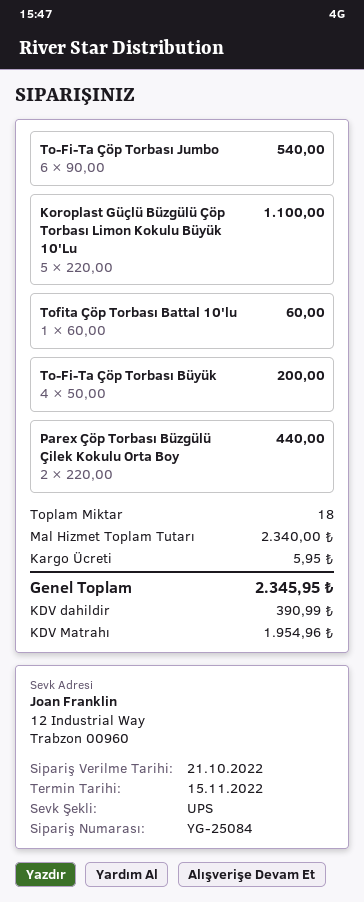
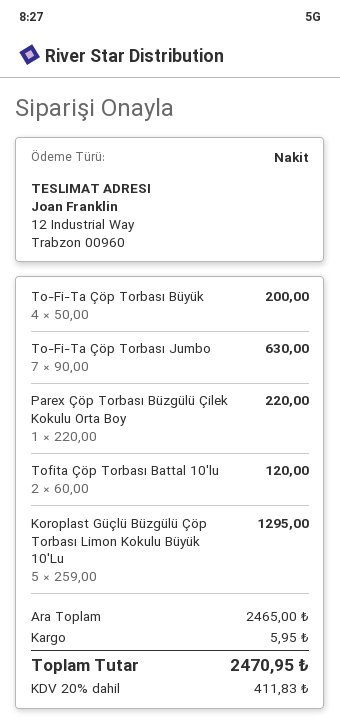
To-Fi-Ta Çöp Torbası Jumbo: 6 x 90.00 = 540.00 -> 7 x 90.00 = 630.00
Koroplast Güçlü Büzgülü Çöp Torbası Limon Kokulu Büyük 10'Lu: 5 x 220.00 = 1100.00 -> 5 x 259.00 = 1295.00
Tofita Çöp Torbası Battal 10'lu: 1 x 60.00 = 60.00 -> 2 x 60.00 = 120.00
Parex Çöp Torbası Büzgülü Çilek Kokulu Orta Boy: 2 x 220.00 = 440.00 -> 1 x 220.00 = 220.00
subtotal: 2340.00 -> 2465.00
tax: 390.99 -> 411.83
total: 2345.95 -> 2470.95

